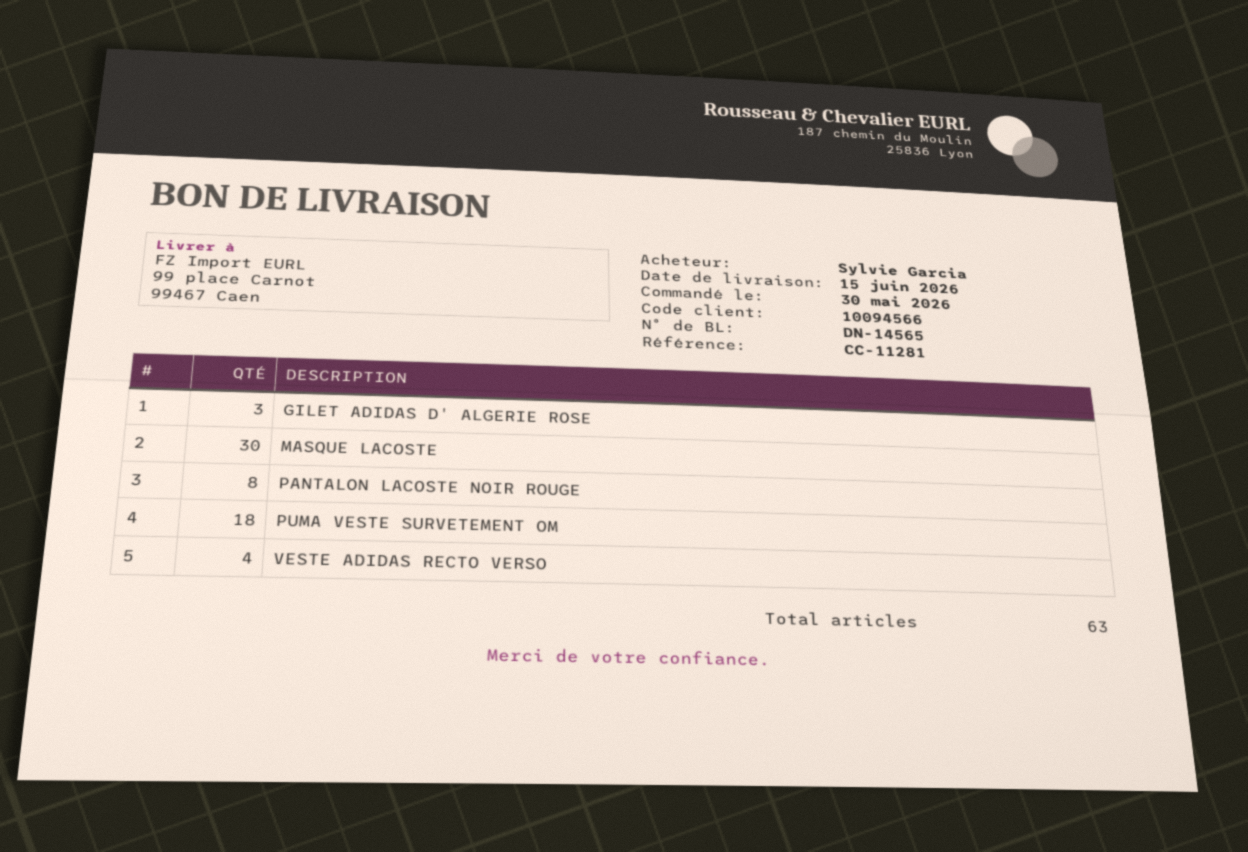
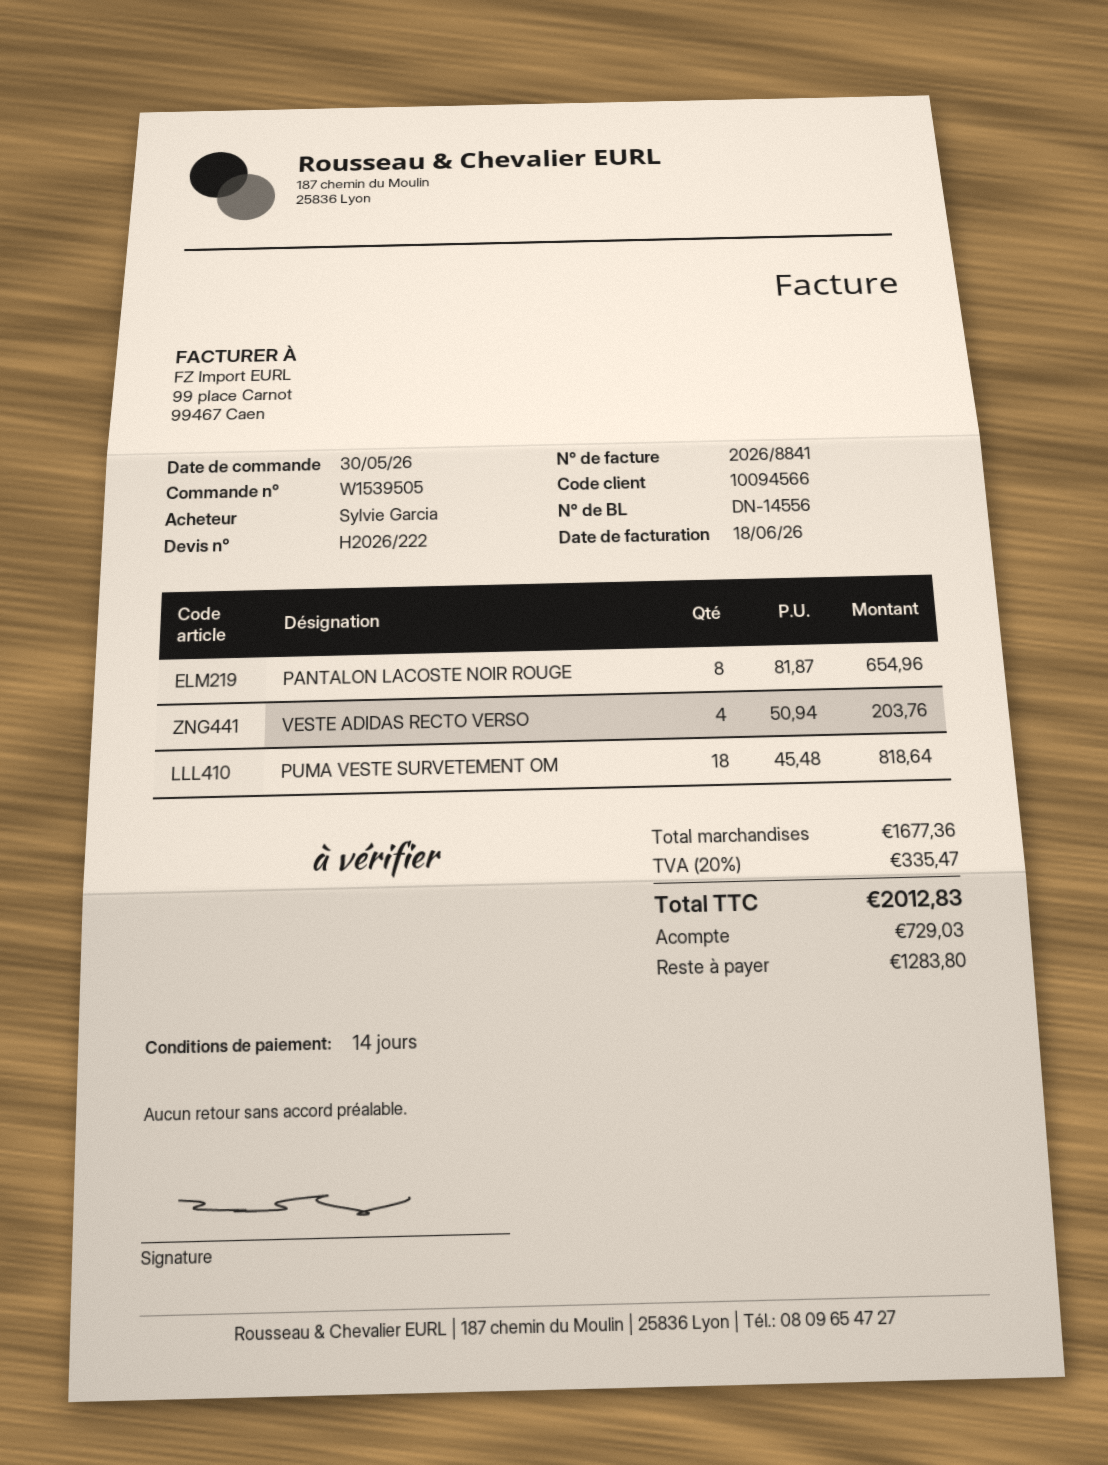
delivery note number: DN-14565 -> DN-14556
GILET ADIDAS D' ALGERIE ROSE: 3 -> none
MASQUE LACOSTE: 30 -> none

